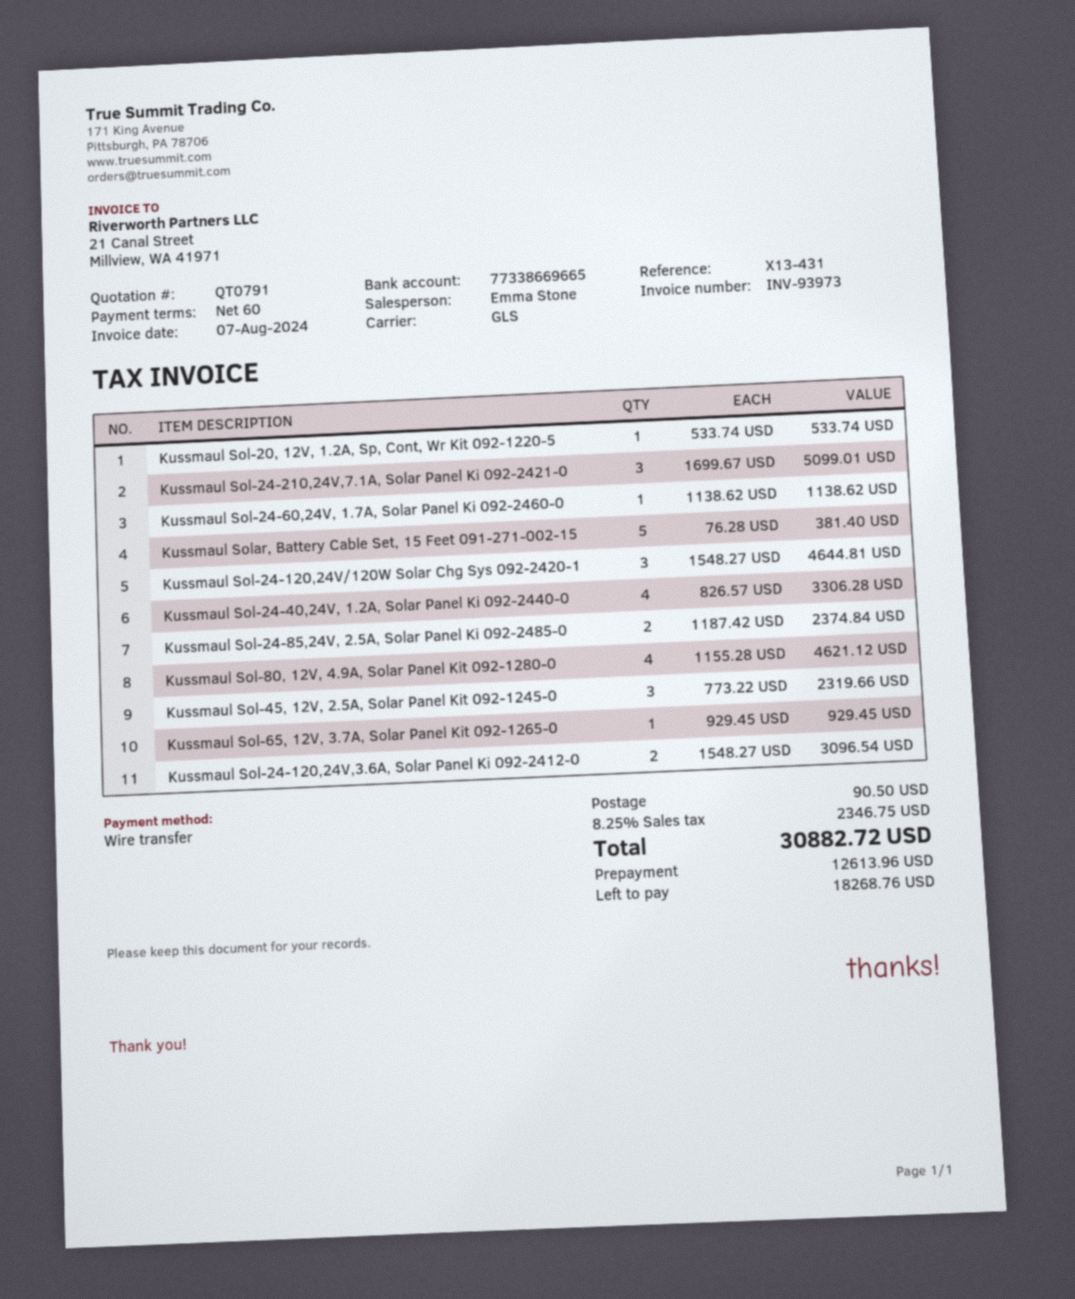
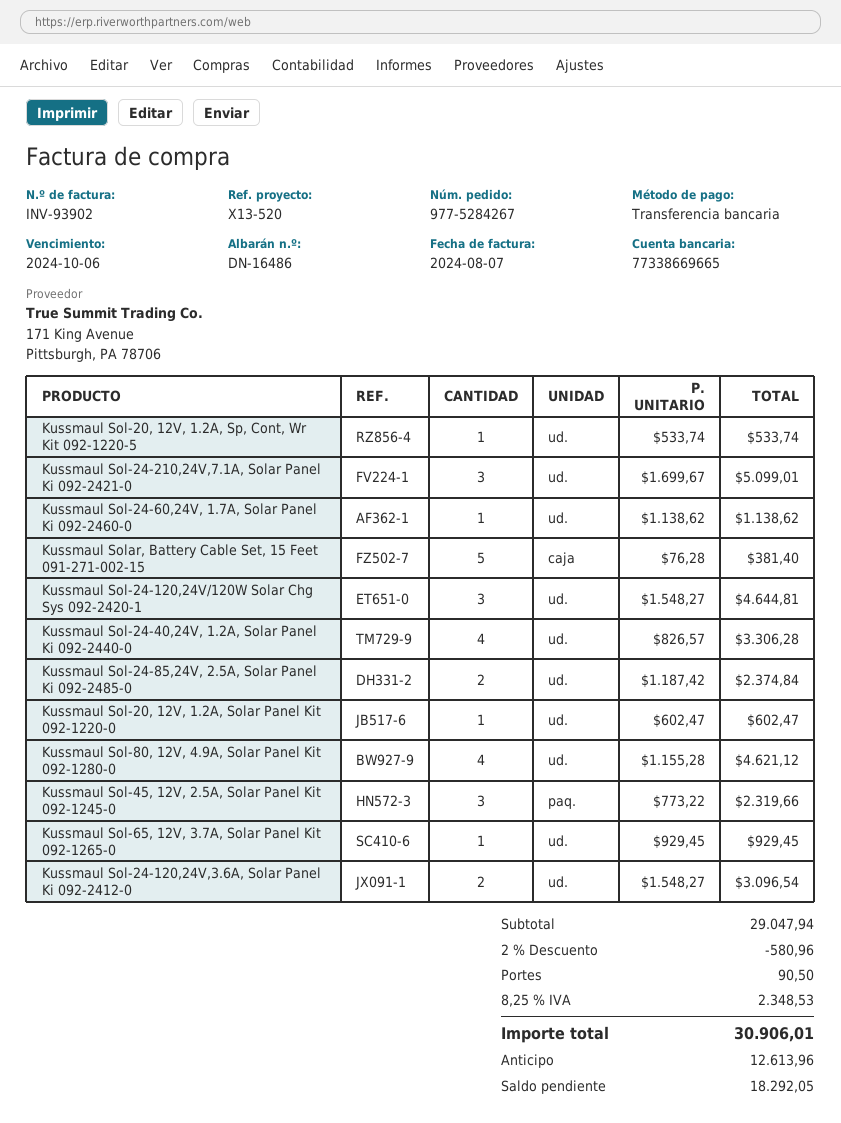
invoice number: INV-93973 -> INV-93902
reference: X13-431 -> X13-520
Kussmaul Sol-20, 12V, 1.2A, Solar Panel Kit 092-1220-0: none -> 1 x 602.47 = 602.47
discount: none -> 2% = 580.96
tax: 8.25% = 2346.75 -> 8.25% = 2348.53
total: 30882.72 -> 30906.01
balance: 18268.76 -> 18292.05

